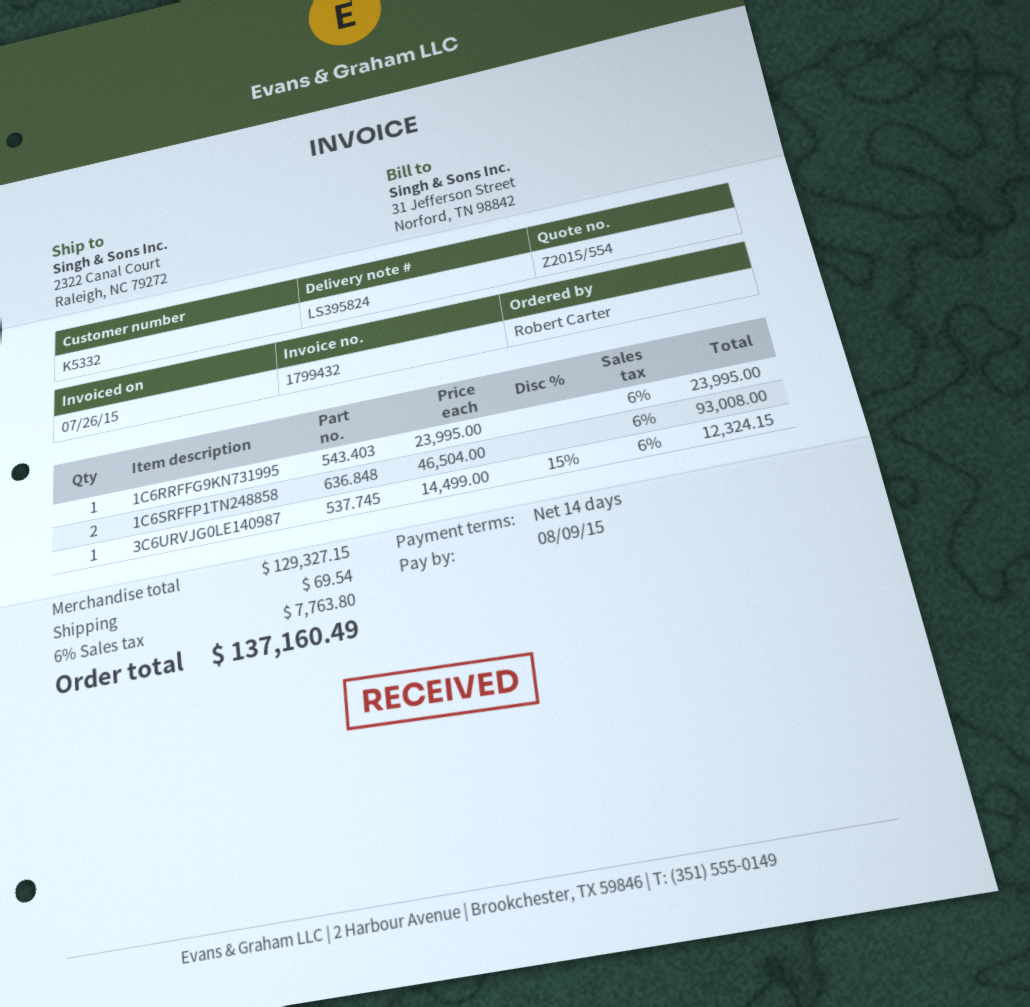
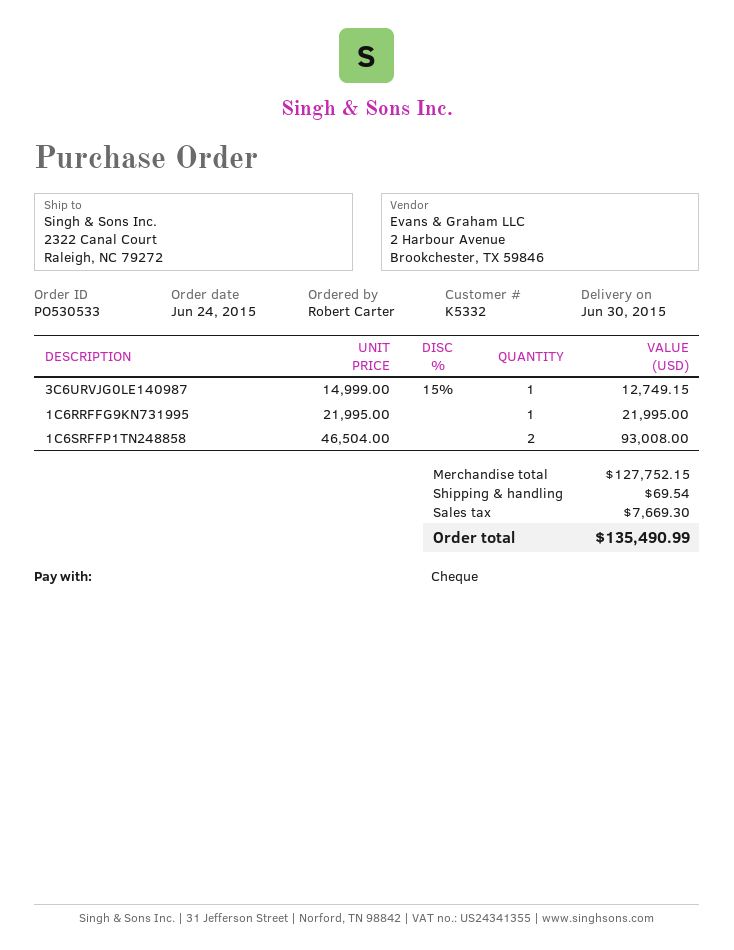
1C6RRFFG9KN731995: 1 x 23995.00 = 23995.00 -> 1 x 21995.00 = 21995.00
3C6URVJG0LE140987: 1 x 14499.00 - 15% = 12324.15 -> 1 x 14999.00 - 15% = 12749.15
subtotal: 129327.15 -> 127752.15
tax: 7763.80 -> 7669.30
total: 137160.49 -> 135490.99

